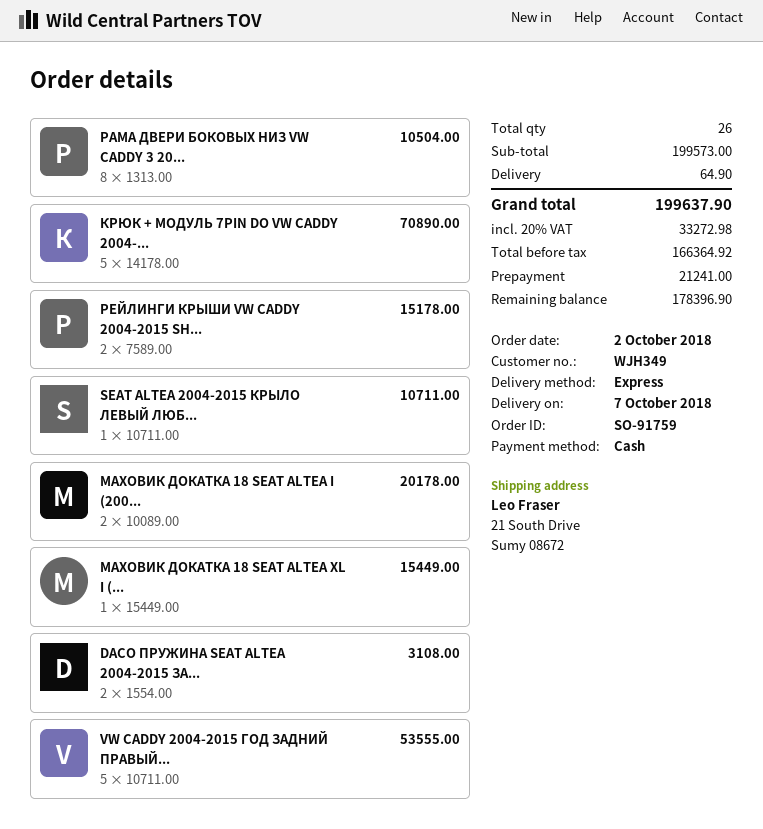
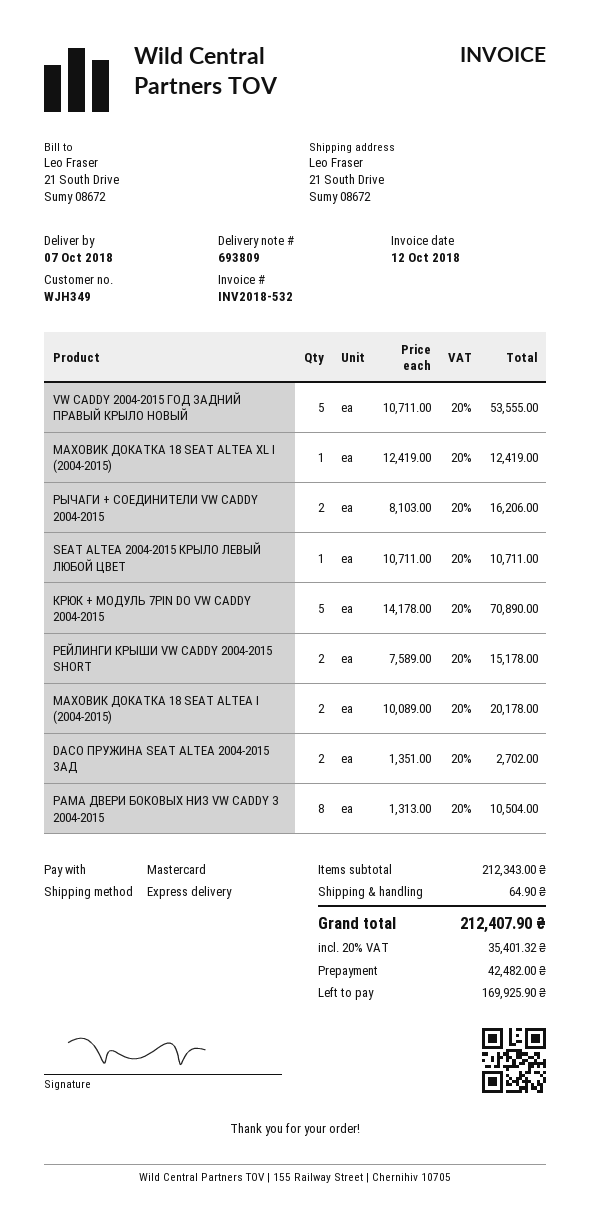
payment method: cash -> Mastercard
МАХОВИК ДОКАТКА 18 SEAT ALTEA XL I (...: 1 x 15449.00 = 15449.00 -> 1 x 12419.00 = 12419.00
DACO ПРУЖИНА SEAT ALTEA 2004-2015 ЗА...: 2 x 1554.00 = 3108.00 -> 2 x 1351.00 = 2702.00
РЫЧАГИ + СОЕДИНИТЕЛИ VW CADDY 2004-2015: none -> 2 x 8103.00 = 16206.00
subtotal: 199573.00 -> 212343.00
tax: 20% = 33272.98 -> 20% = 35401.32
total: 199637.90 -> 212407.90
deposit: 21241.00 -> 42482.00
balance: 178396.90 -> 169925.90

